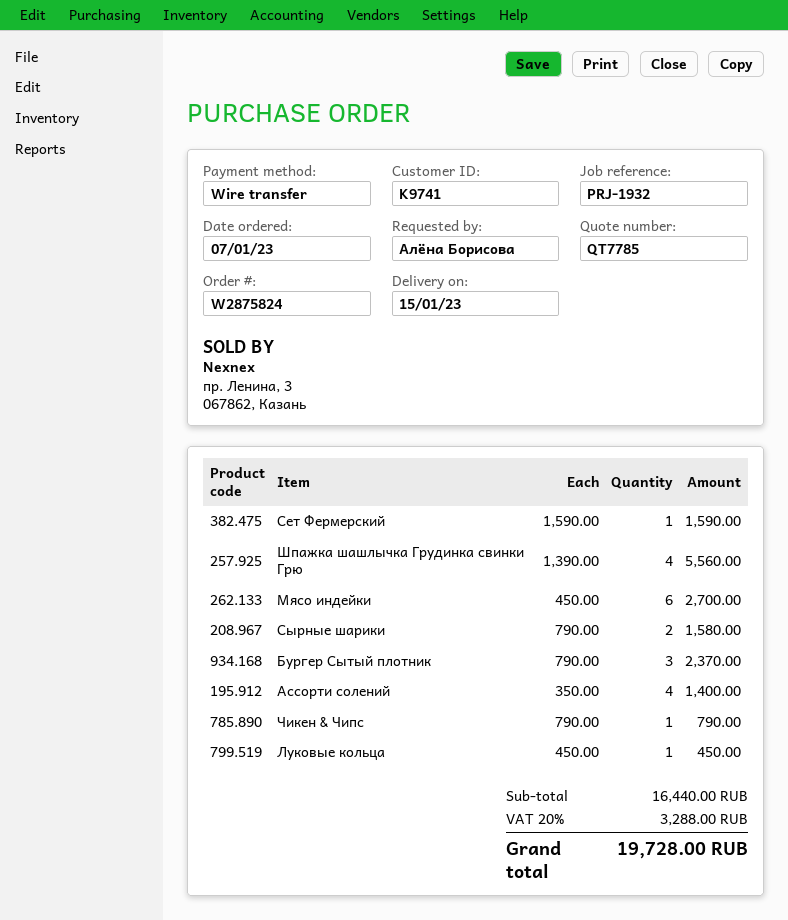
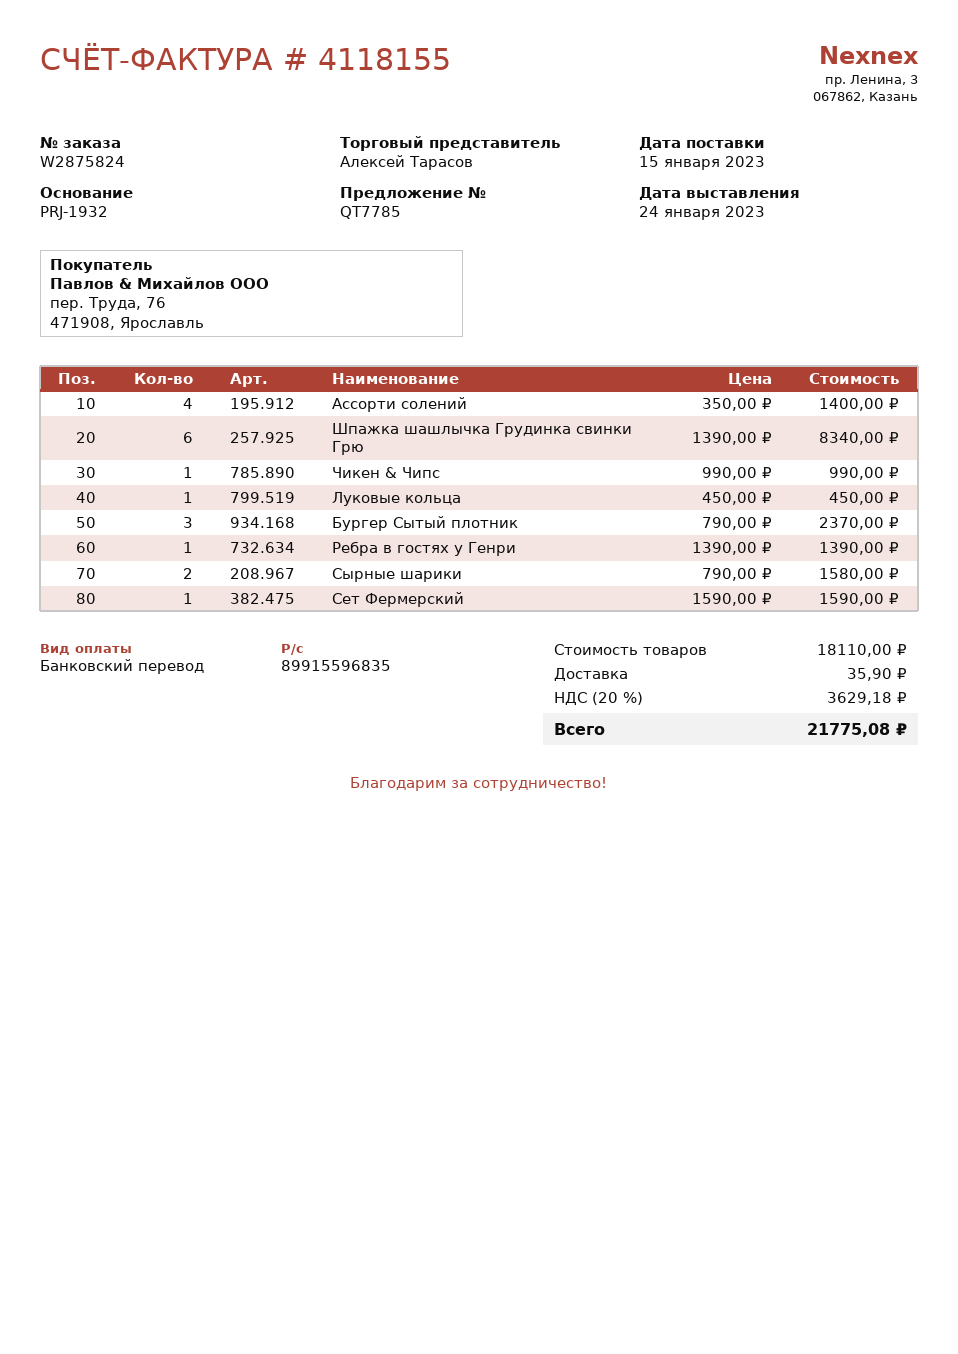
Шпажка шашлычка Грудинка свинки Грю: 4 x 1390.00 = 5560.00 -> 6 x 1390.00 = 8340.00
Мясо индейки: 6 x 450.00 = 2700.00 -> none
Чикен & Чипс: 1 x 790.00 = 790.00 -> 1 x 990.00 = 990.00
Ребра в гостях у Генри: none -> 1 x 1390.00 = 1390.00
subtotal: 16440.00 -> 18110.00
shipping: none -> 35.90
tax: 20% = 3288.00 -> 20% = 3629.18
total: 19728.00 -> 21775.08

